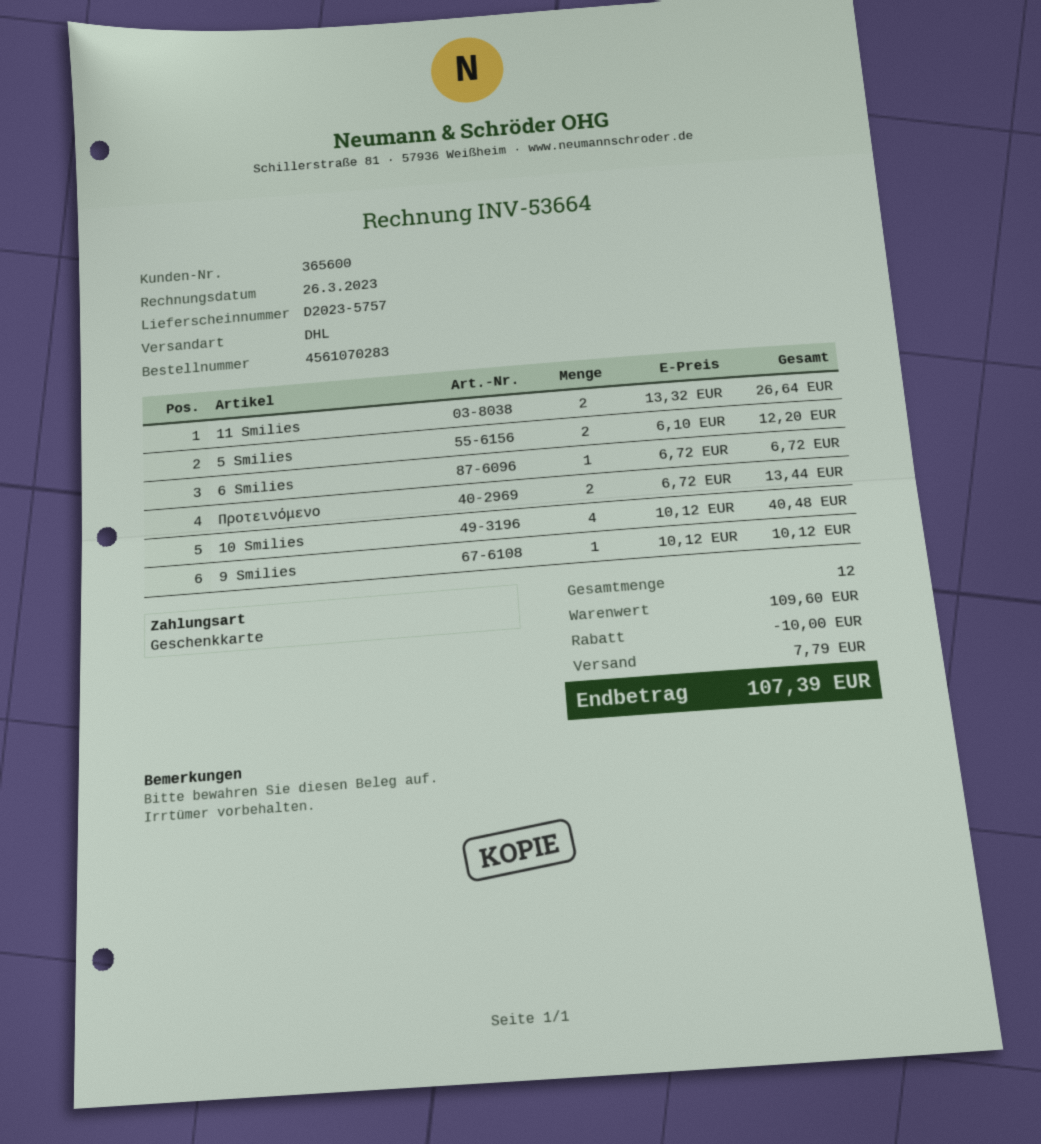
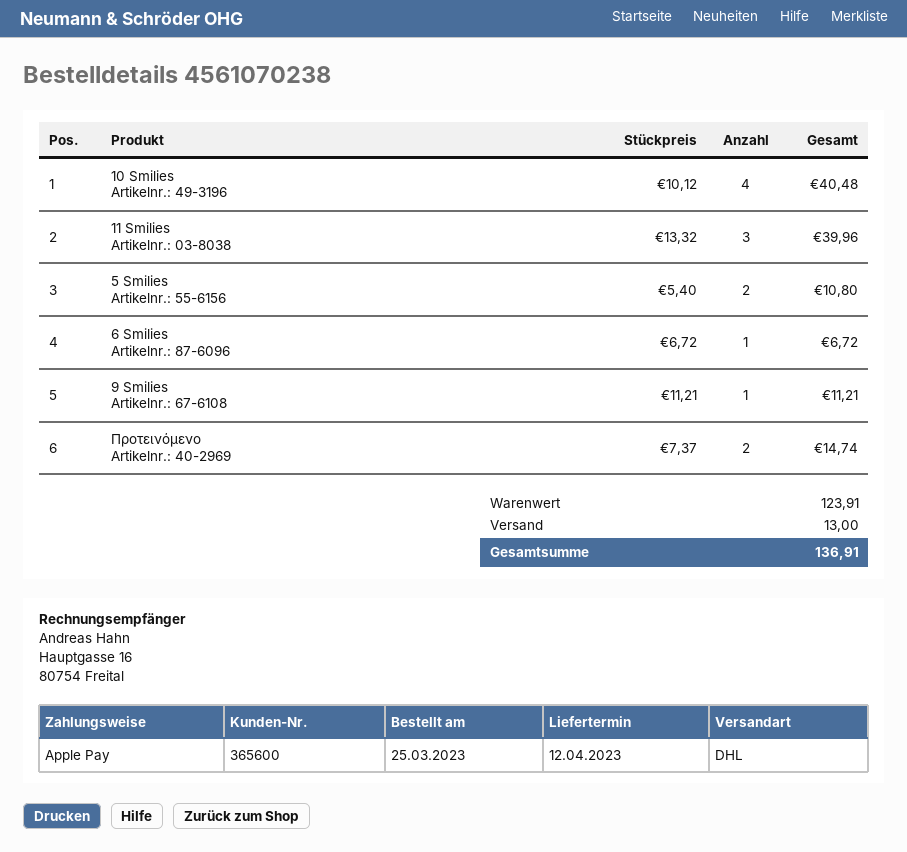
order number: 4561070283 -> 4561070238
payment method: gift card -> Apple Pay
11 Smilies: 2 x 13.32 = 26.64 -> 3 x 13.32 = 39.96
5 Smilies: 2 x 6.10 = 12.20 -> 2 x 5.40 = 10.80
Προτεινόμενο: 2 x 6.72 = 13.44 -> 2 x 7.37 = 14.74
9 Smilies: 1 x 10.12 = 10.12 -> 1 x 11.21 = 11.21
subtotal: 109.60 -> 123.91
discount: 10.00 -> none
shipping: 7.79 -> 13.00
total: 107.39 -> 136.91

